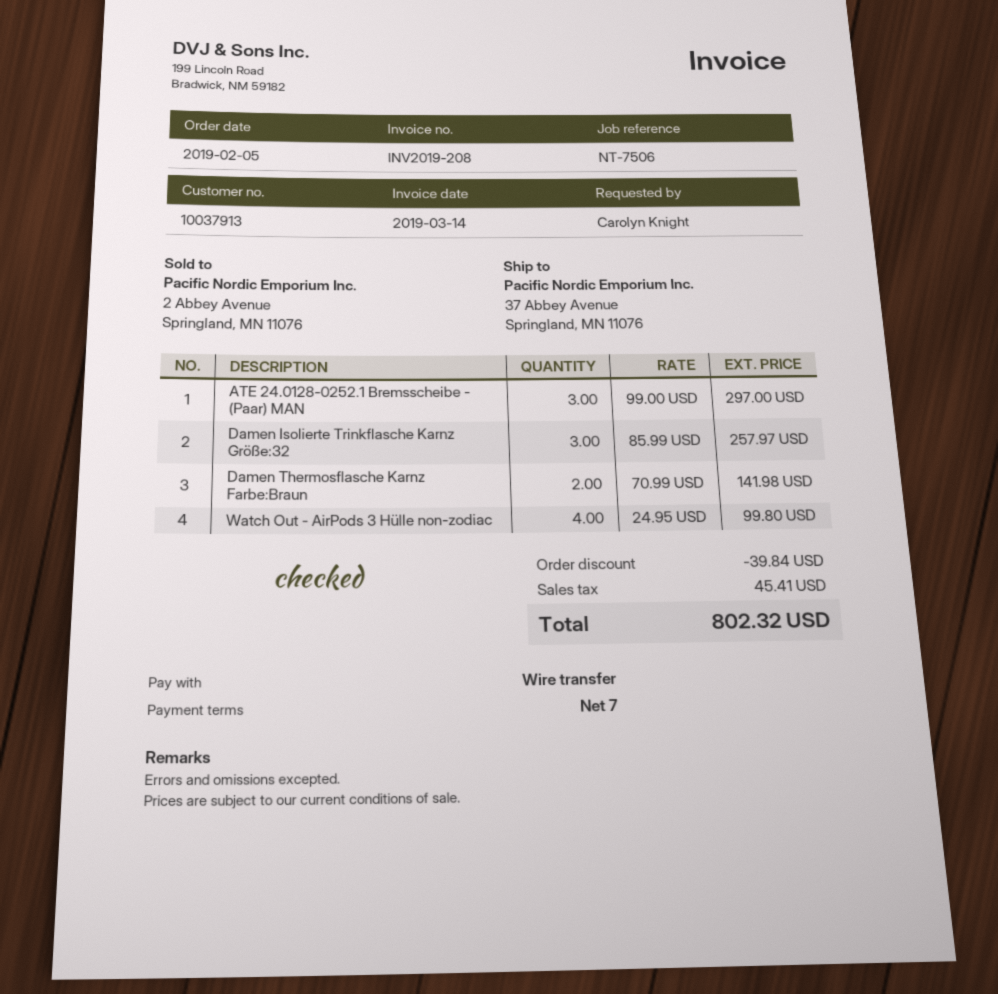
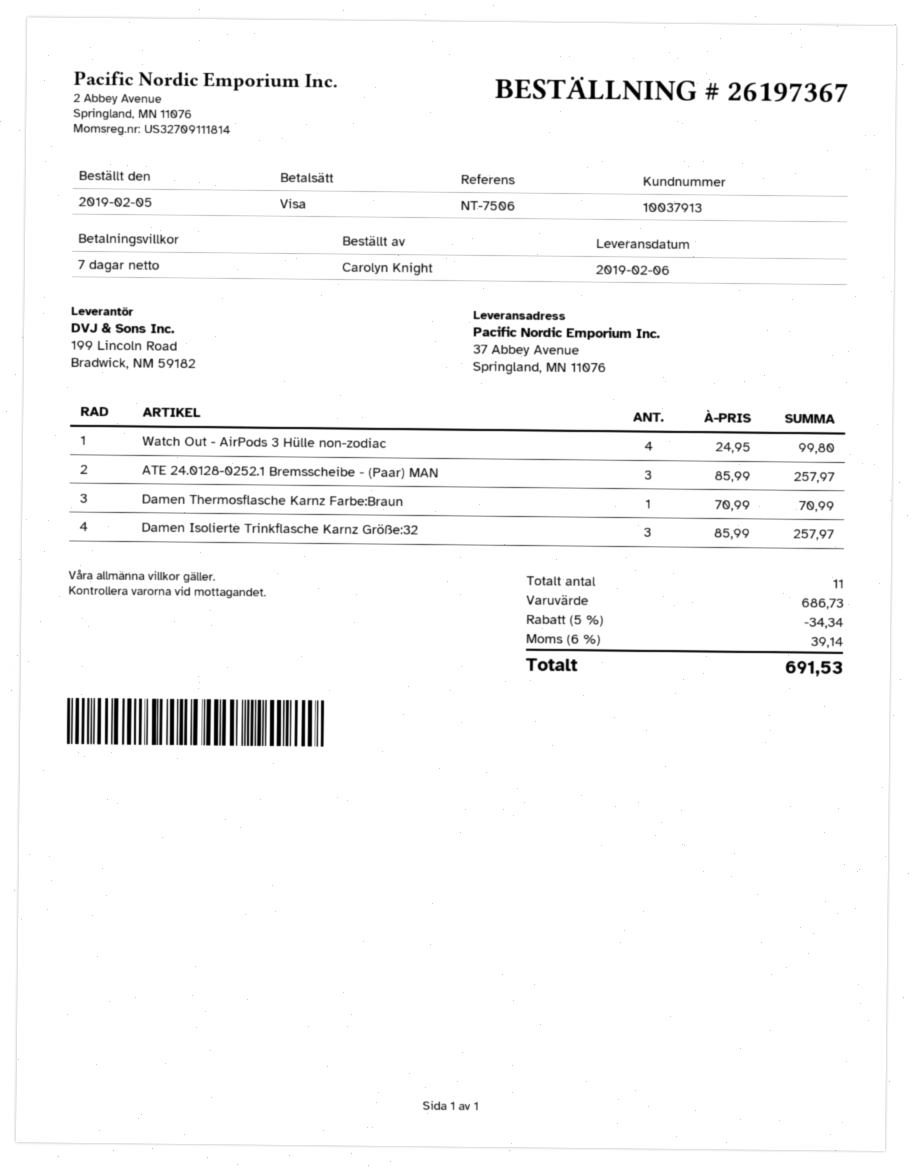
payment method: bank transfer -> Visa
ATE 24.0128-0252.1 Bremsscheibe - (Paar) MAN: 3 x 99.00 = 297.00 -> 3 x 85.99 = 257.97
Damen Thermosflasche Karnz Farbe:Braun: 2 x 70.99 = 141.98 -> 1 x 70.99 = 70.99
discount: 39.84 -> 34.34
tax: 45.41 -> 39.14
total: 802.32 -> 691.53

